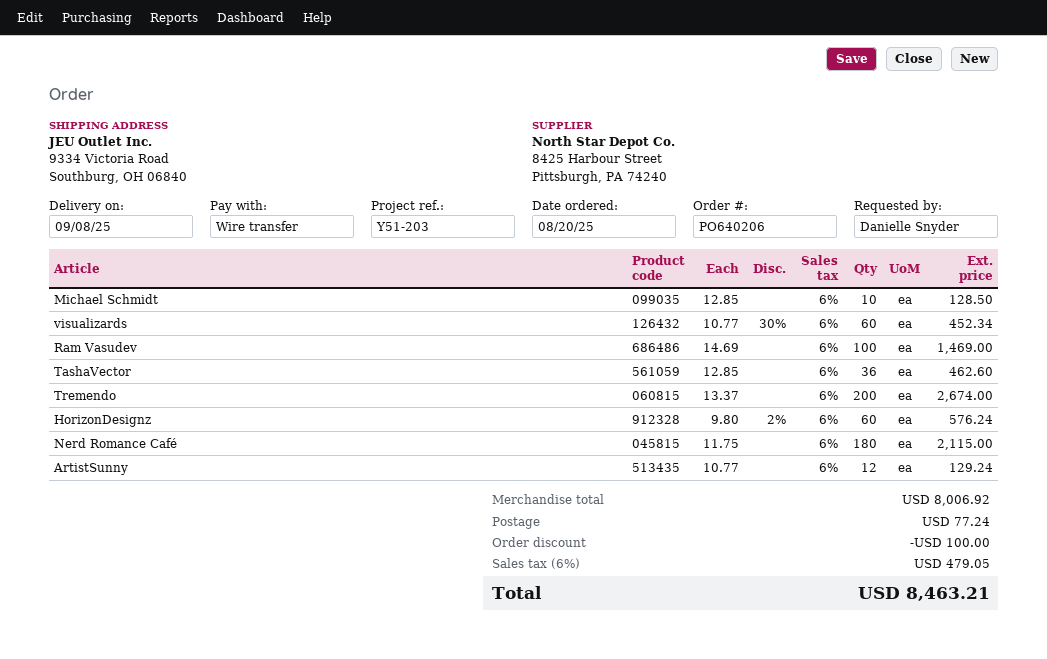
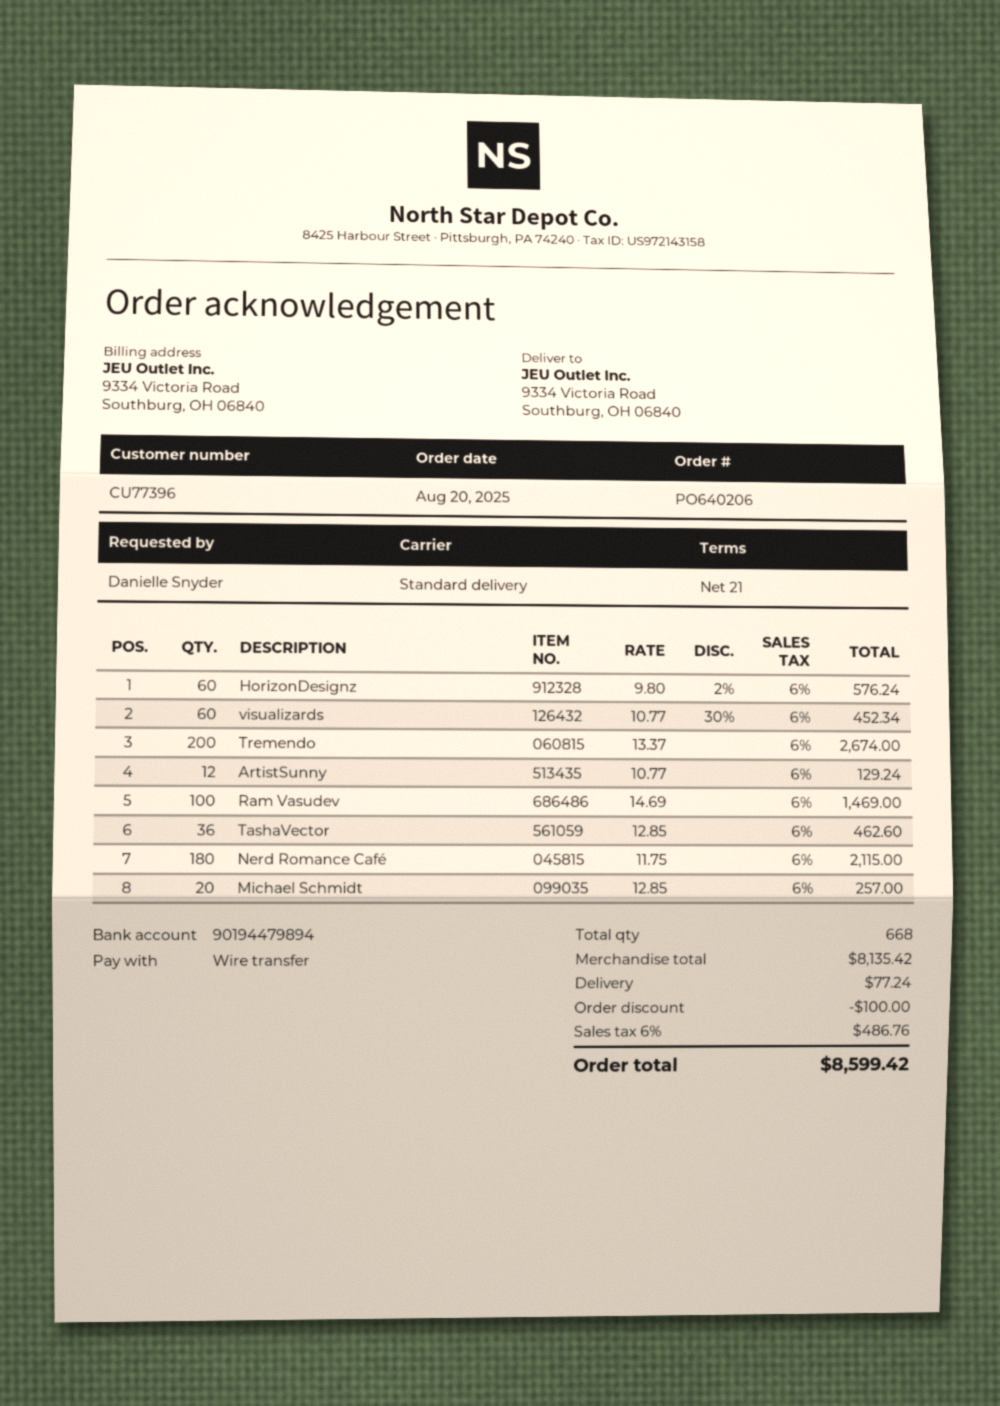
Michael Schmidt: 10 x 12.85 = 128.50 -> 20 x 12.85 = 257.00
subtotal: 8006.92 -> 8135.42
tax: 6% = 479.05 -> 6% = 486.76
total: 8463.21 -> 8599.42

